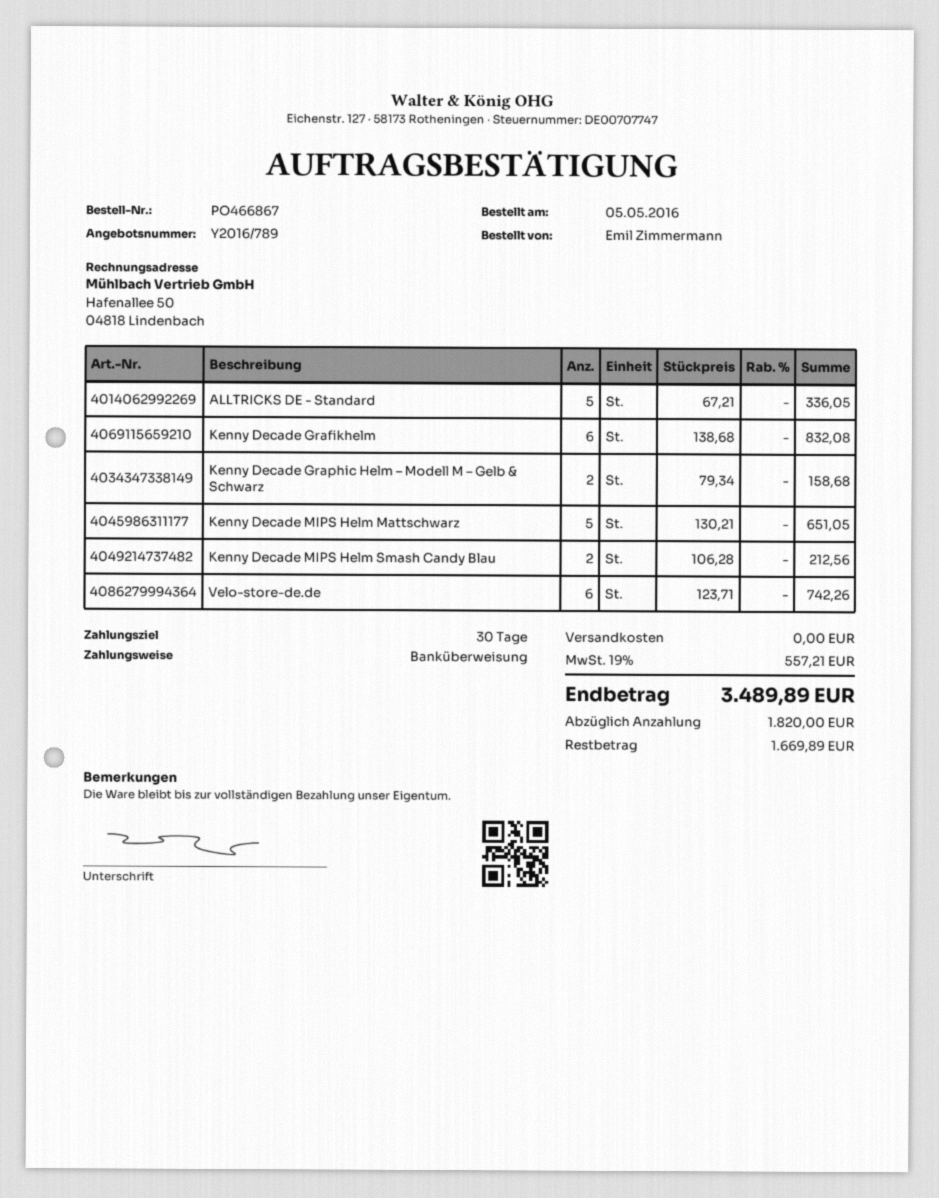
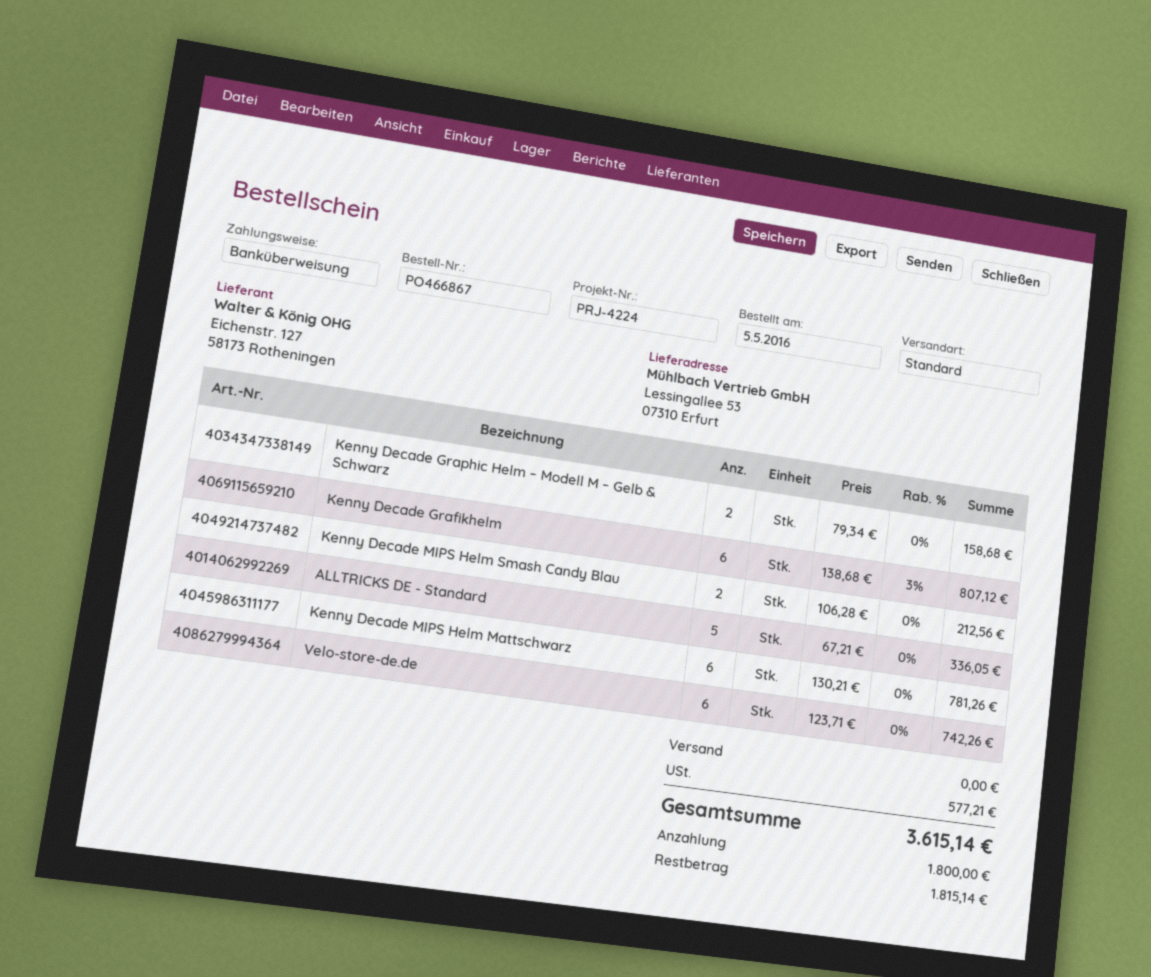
Kenny Decade Grafikhelm: 6 x 138.68 = 832.08 -> 6 x 138.68 - 3% = 807.12
Kenny Decade MIPS Helm Mattschwarz: 5 x 130.21 = 651.05 -> 6 x 130.21 = 781.26
tax: 557.21 -> 577.21
total: 3489.89 -> 3615.14
deposit: 1820.00 -> 1800.00
balance: 1669.89 -> 1815.14

